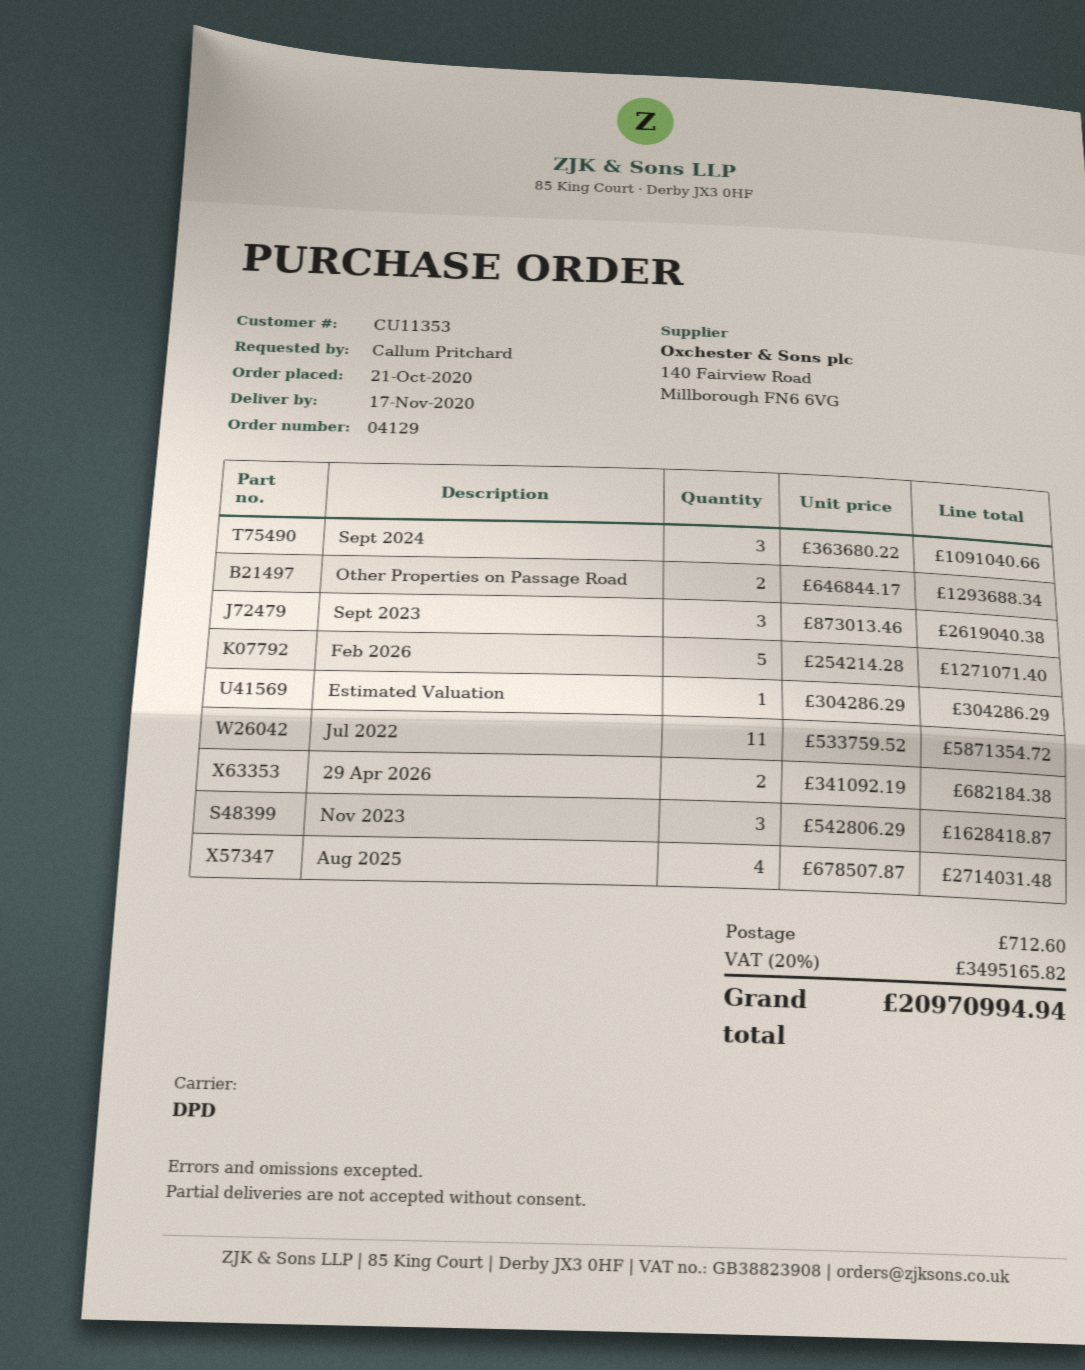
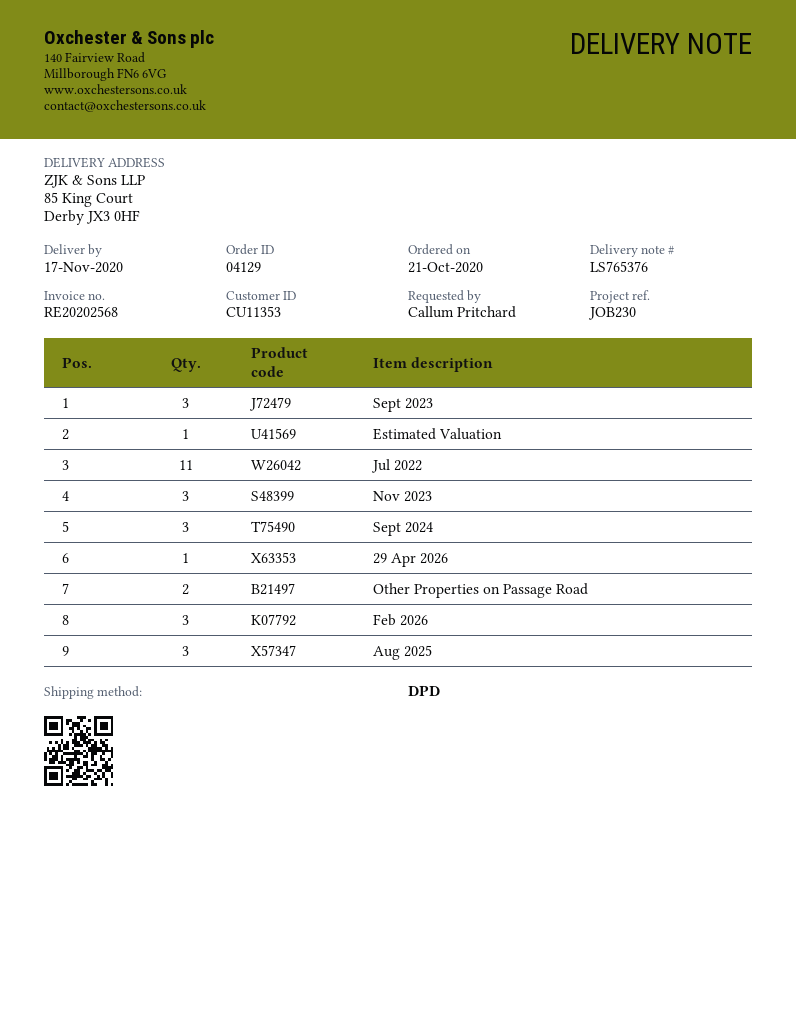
Feb 2026: 5 -> 3
29 Apr 2026: 2 -> 1
Aug 2025: 4 -> 3

